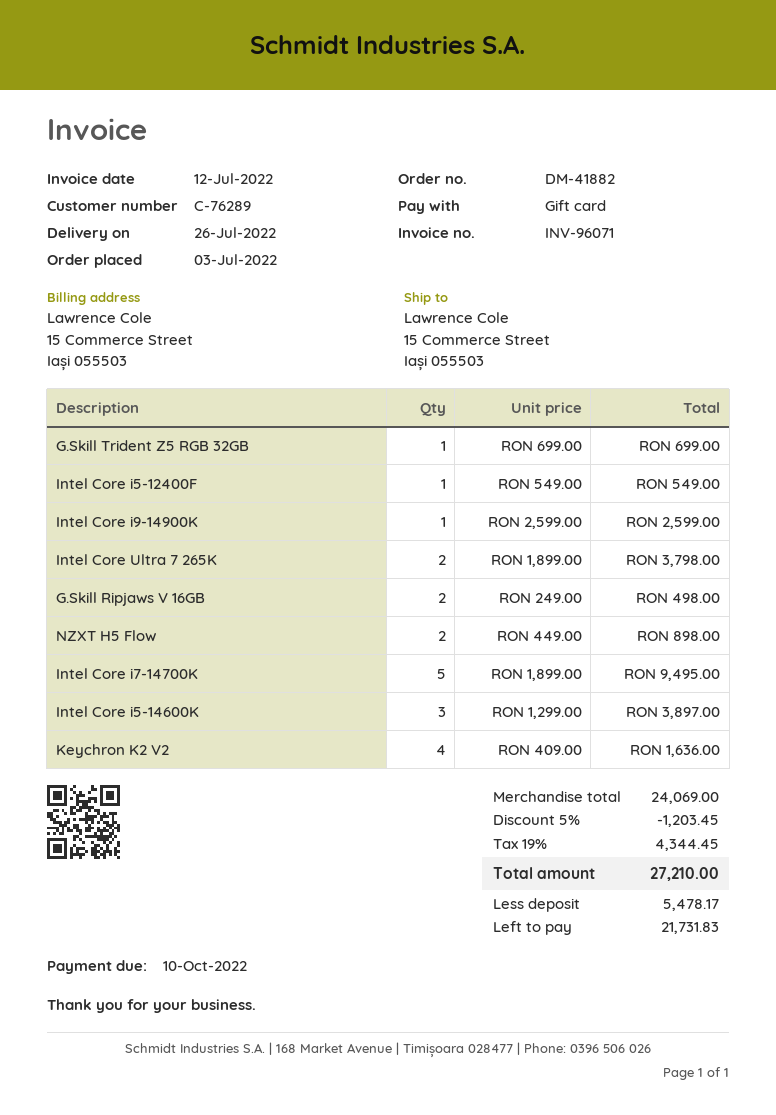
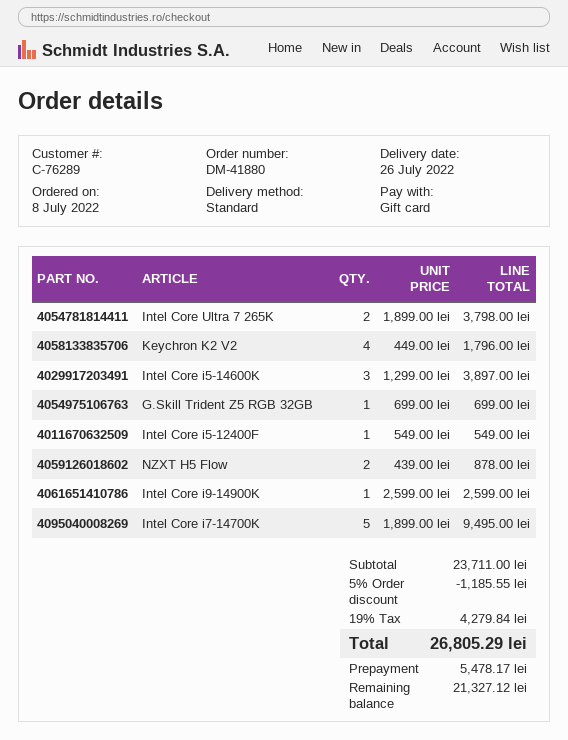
order number: DM-41882 -> DM-41880
order date: 2022-07-03 -> 2022-07-08
G.Skill Ripjaws V 16GB: 2 x 249.00 = 498.00 -> none
NZXT H5 Flow: 2 x 449.00 = 898.00 -> 2 x 439.00 = 878.00
Keychron K2 V2: 4 x 409.00 = 1636.00 -> 4 x 449.00 = 1796.00
subtotal: 24069.00 -> 23711.00
discount: 5% = 1203.45 -> 5% = 1185.55
tax: 19% = 4344.45 -> 19% = 4279.84
total: 27210.00 -> 26805.29
balance: 21731.83 -> 21327.12

